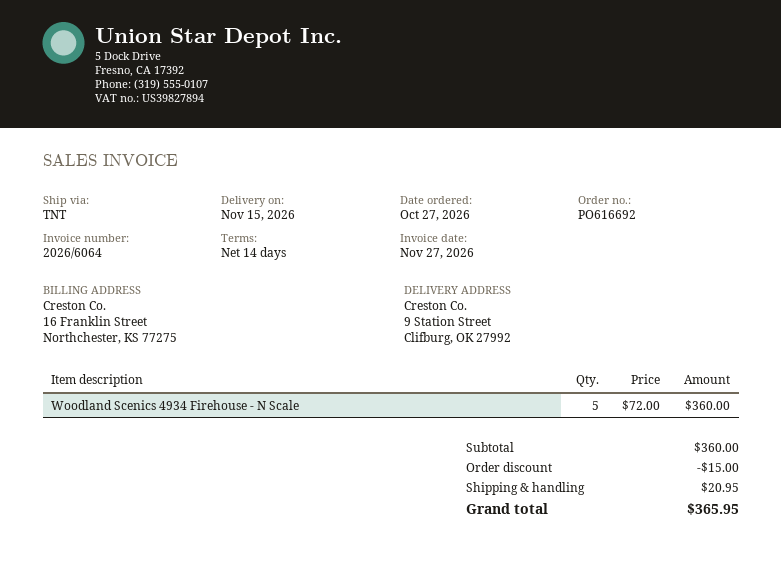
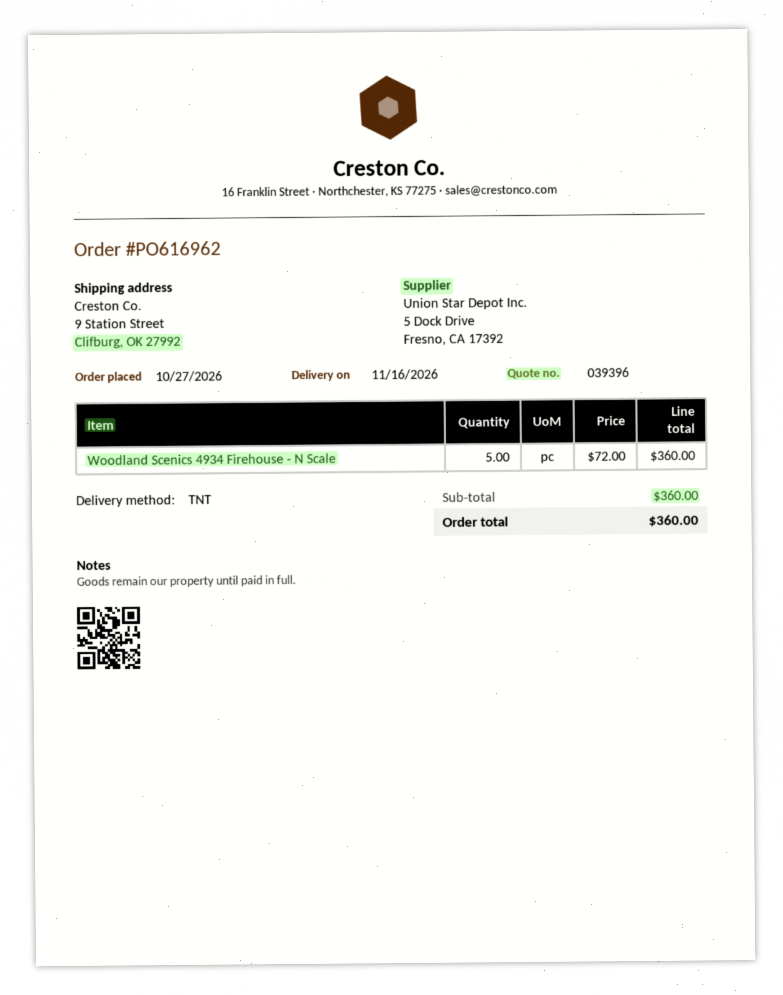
order number: PO616692 -> PO616962
delivery date: 2026-11-15 -> 2026-11-16
discount: 15.00 -> none
shipping: 20.95 -> none
total: 365.95 -> 360.00

